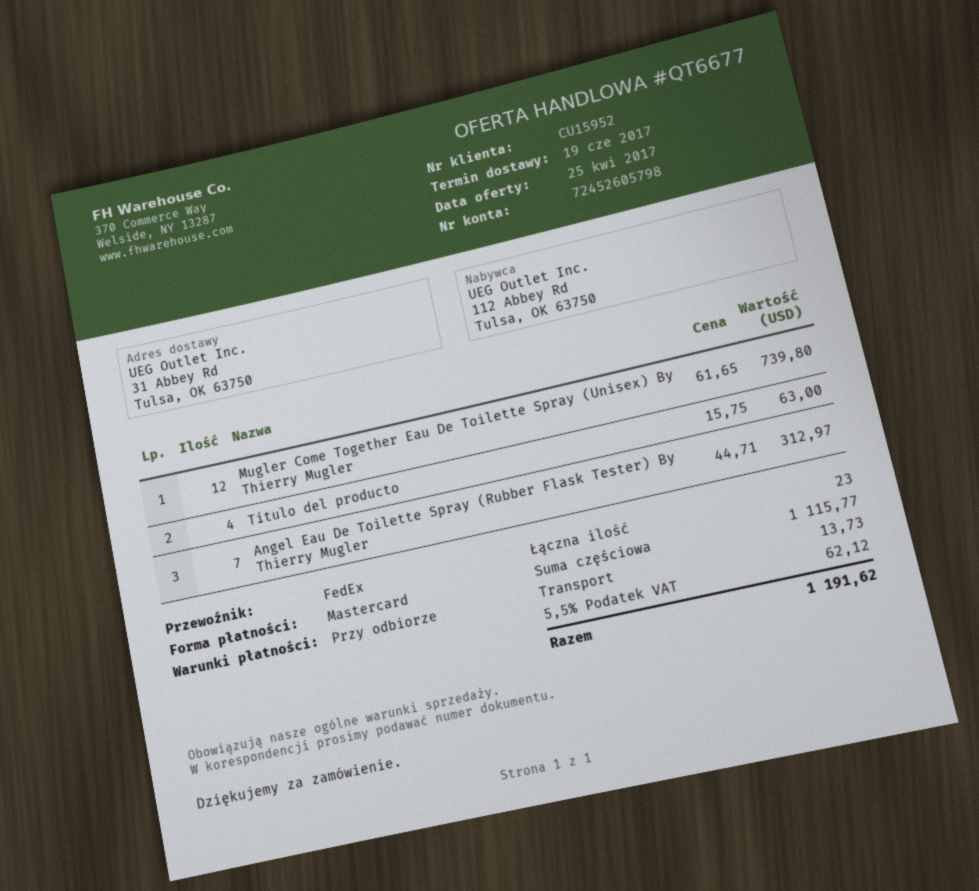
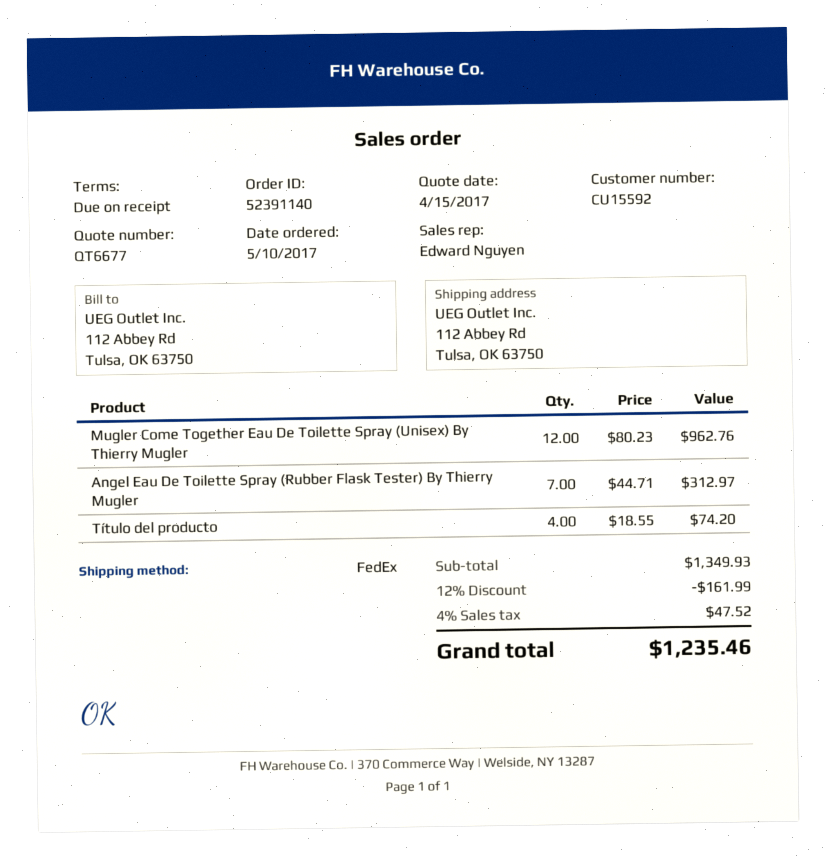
quote date: 2017-04-25 -> 2017-04-15
customer number: CU15952 -> CU15592
ship to: 31 Abbey Rd, Tulsa, OK 63750 -> 112 Abbey Rd, Tulsa, OK 63750
Mugler Come Together Eau De Toilette Spray (Unisex) By Thierry Mugler: 12 x 61.65 = 739.80 -> 12 x 80.23 = 962.76
Título del producto: 4 x 15.75 = 63.00 -> 4 x 18.55 = 74.20
subtotal: 1115.77 -> 1349.93
discount: none -> 12% = 161.99
shipping: 13.73 -> none
tax: 5.5% = 62.12 -> 4% = 47.52
total: 1191.62 -> 1235.46

